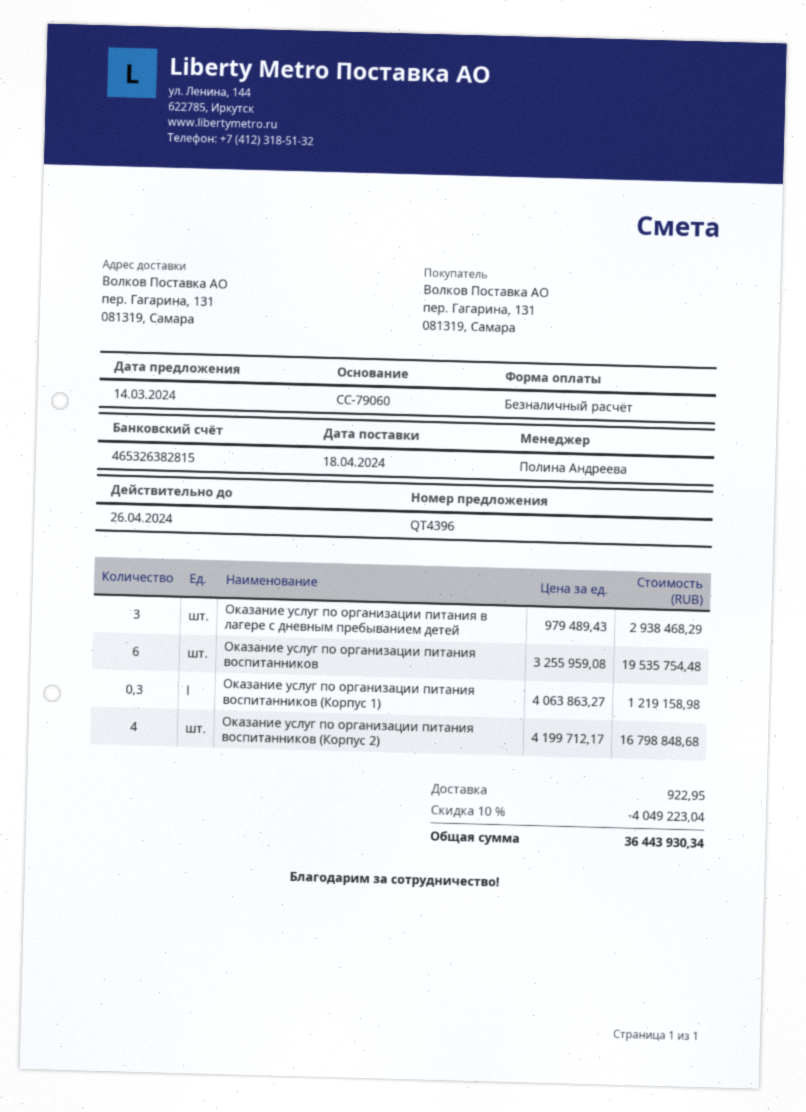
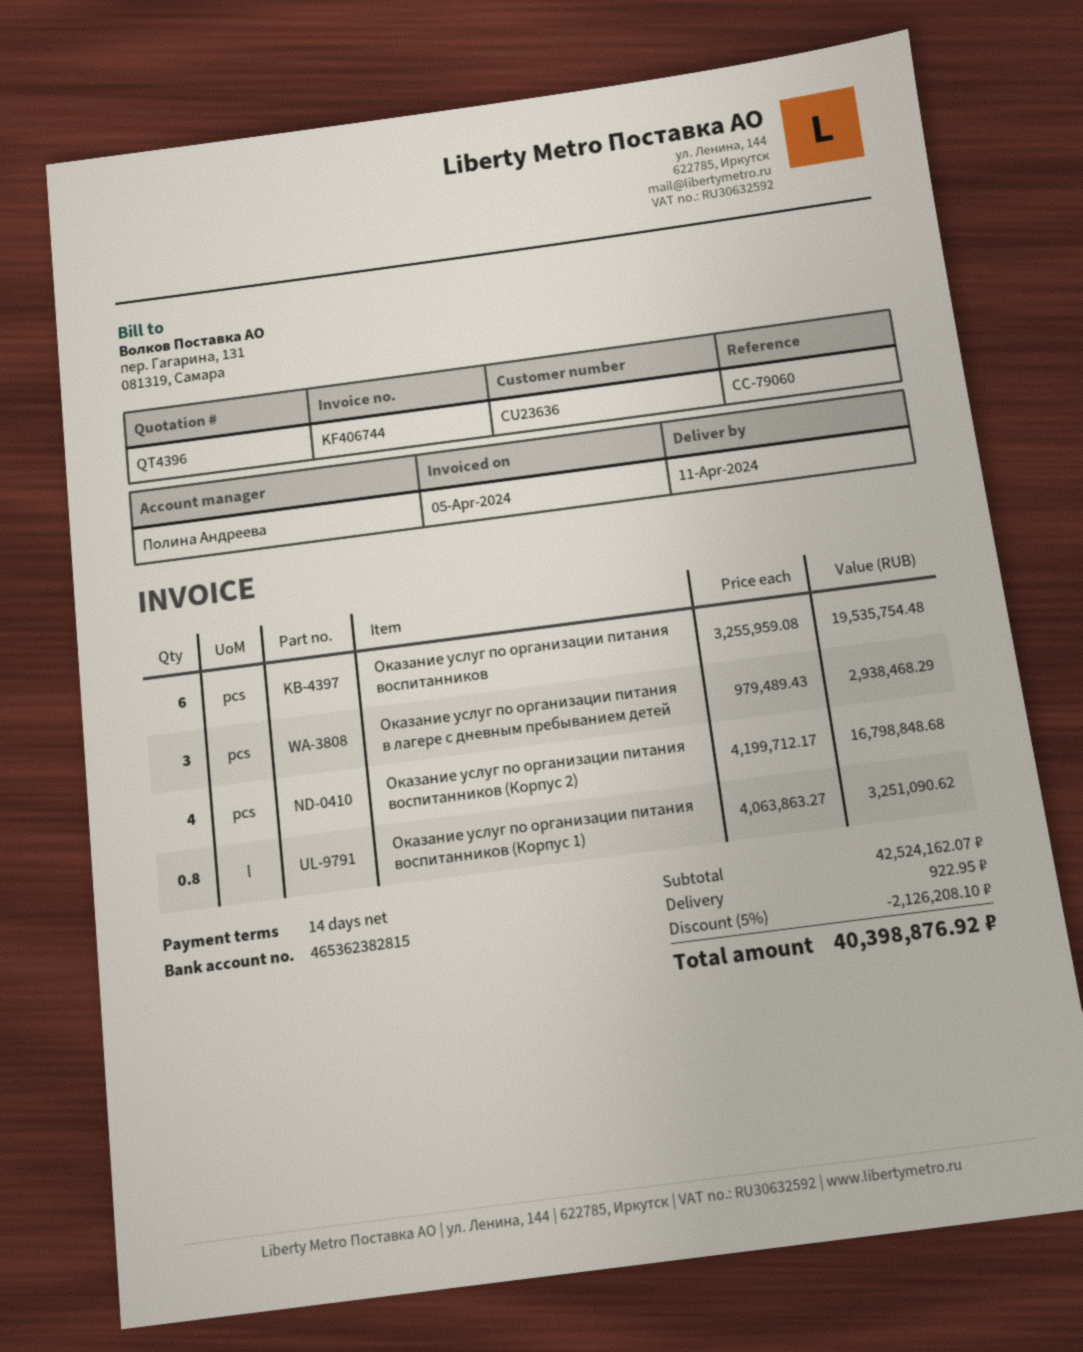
delivery date: 2024-04-18 -> 2024-04-11
bank account: 465326382815 -> 465362382815
Оказание услуг по организации питания воспитанников (Корпус 1): 0.3 x 4063863.27 = 1219158.98 -> 0.8 x 4063863.27 = 3251090.62
discount: 10% = 4049223.04 -> 5% = 2126208.10
total: 36443930.34 -> 40398876.92

